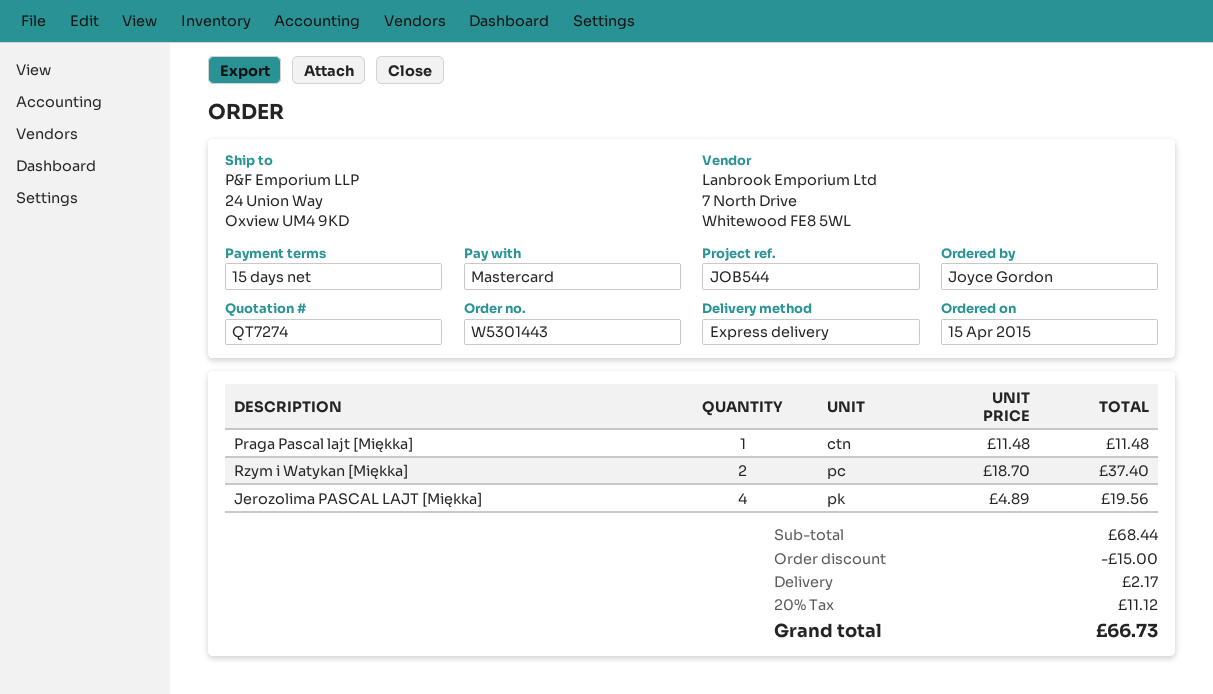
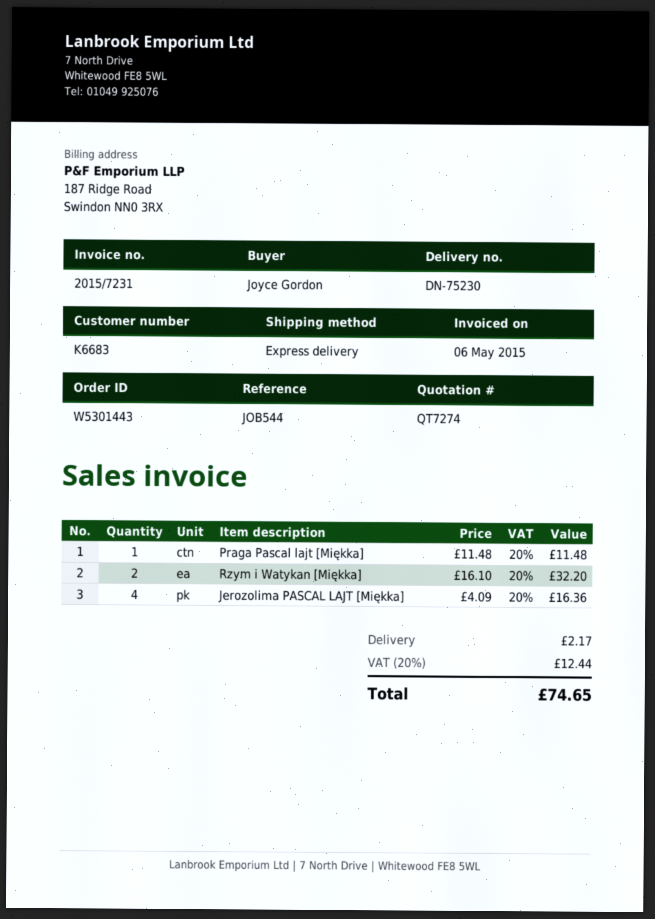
Rzym i Watykan [Miękka]: 2 x 18.70 = 37.40 -> 2 x 16.10 = 32.20
Jerozolima PASCAL LAJT [Miękka]: 4 x 4.89 = 19.56 -> 4 x 4.09 = 16.36
discount: 15.00 -> none
tax: 20% = 11.12 -> 20% = 12.44
total: 66.73 -> 74.65

